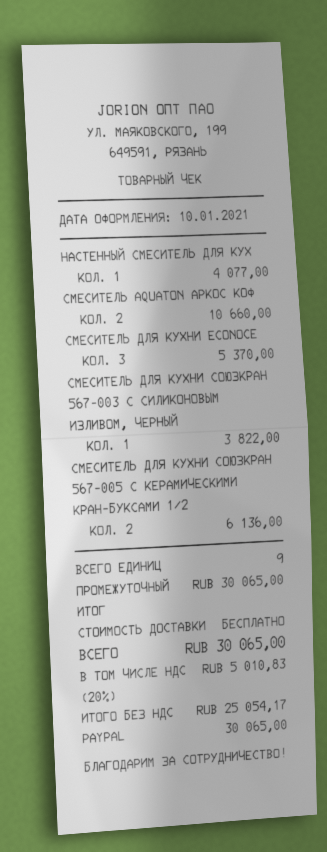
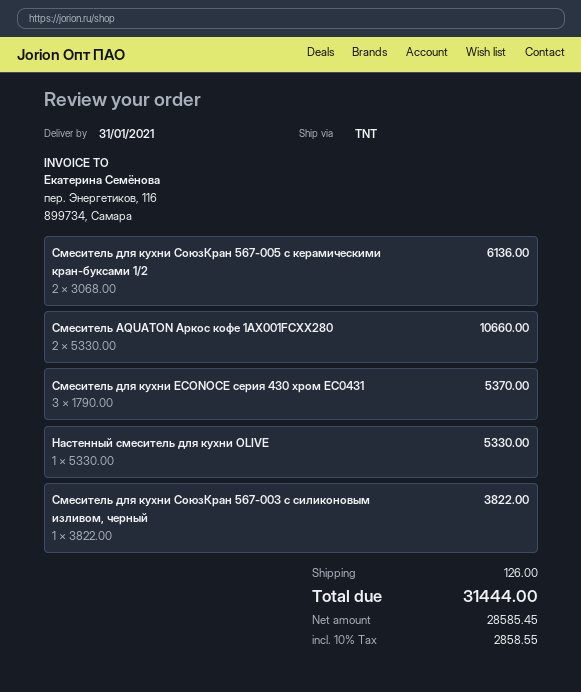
НАСТЕННЫЙ СМЕСИТЕЛЬ ДЛЯ КУХ: 1 for 4077.00 -> 1 for 5330.00
shipping: 0.00 -> 126.00
net: 25054.17 -> 28585.45
tax: 20% = 5010.83 -> 10% = 2858.55
total: 30065.00 -> 31444.00

